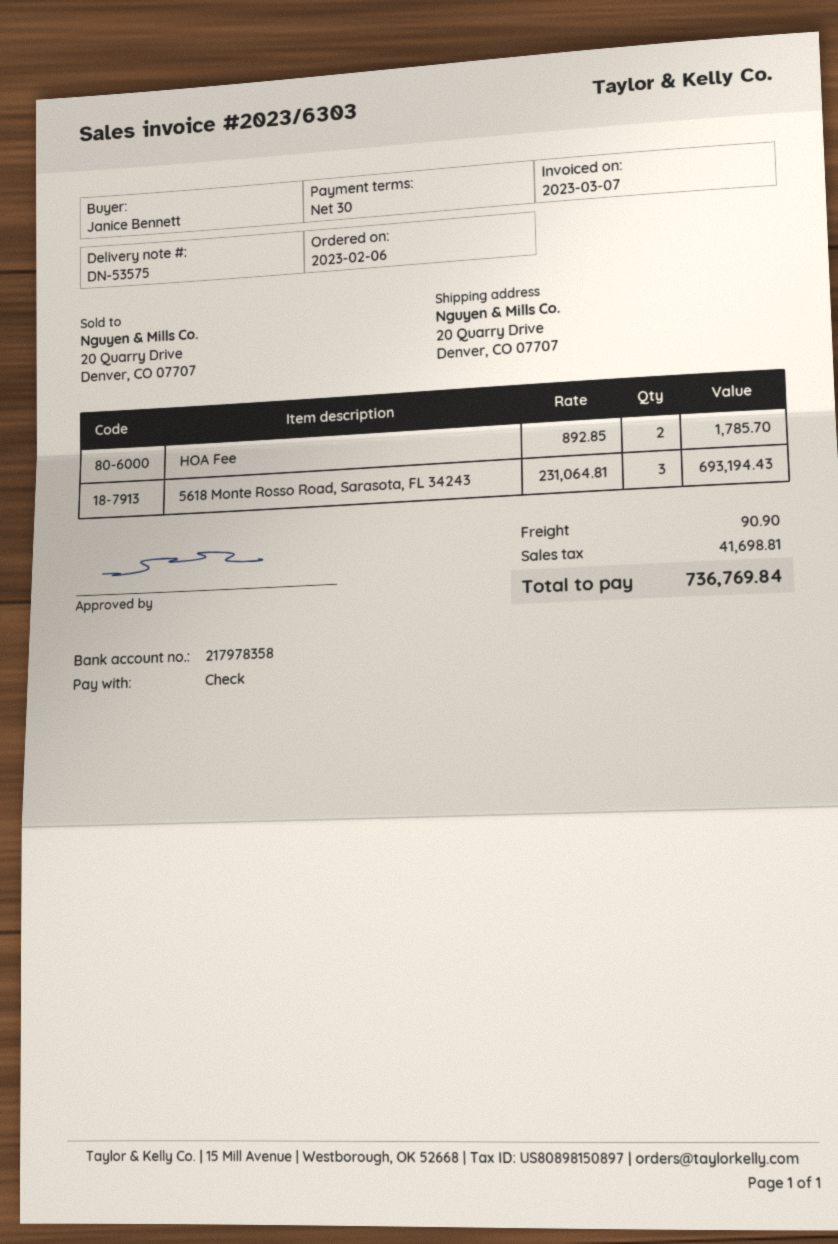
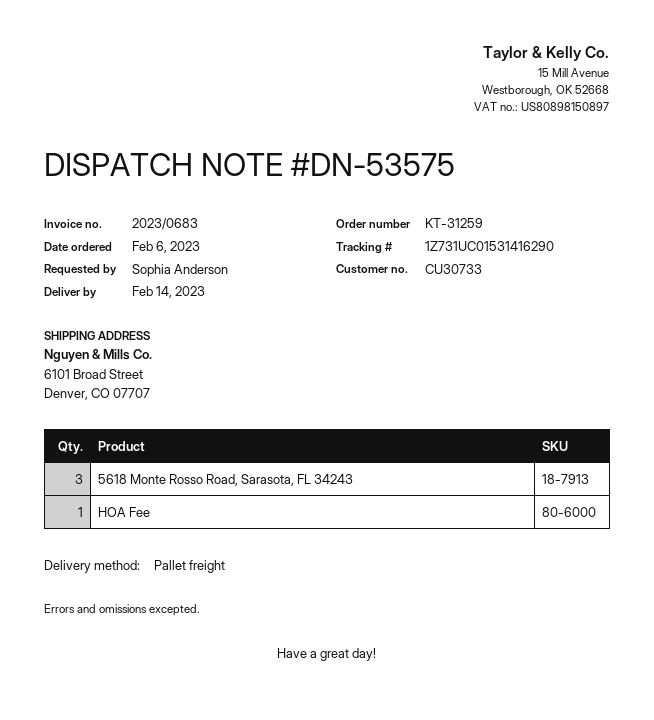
invoice number: 2023/6303 -> 2023/0683
ordered by: Janice Bennett -> Sophia Anderson
ship to: 20 Quarry Drive, Denver, CO 07707 -> 6101 Broad Street, Denver, CO 07707
HOA Fee: 2 -> 1

